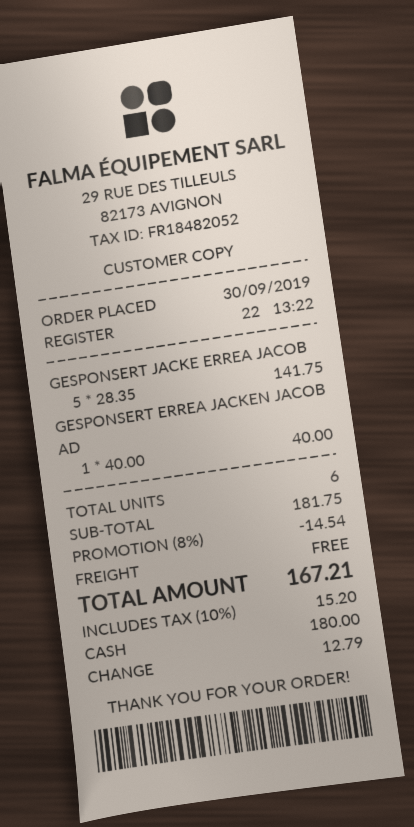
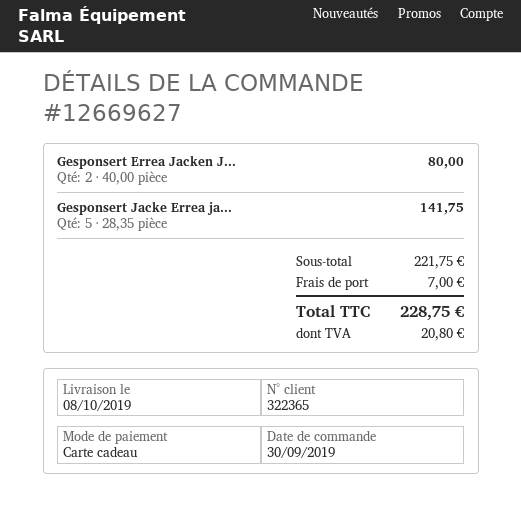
payment method: cash -> gift card
GESPONSERT ERREA JACKEN JACOB AD: 1 x 40.00 = 40.00 -> 2 x 40.00 = 80.00
subtotal: 181.75 -> 221.75
discount: 8% = 14.54 -> none
shipping: 0.00 -> 7.00
tax: 15.20 -> 20.80
total: 167.21 -> 228.75

